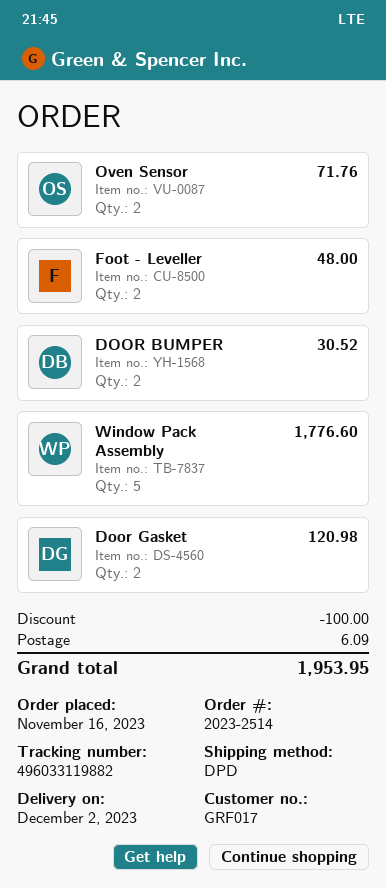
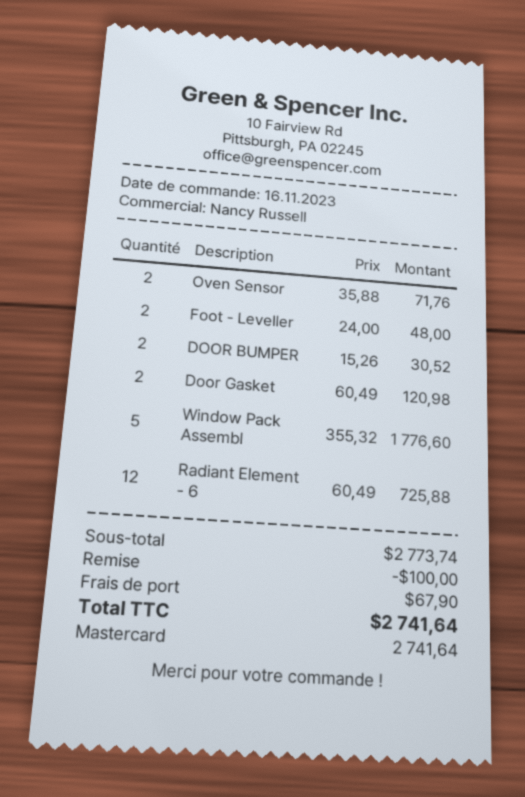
Radiant Element - 6: none -> 12 for 725.88
shipping: 6.09 -> 67.90
total: 1953.95 -> 2741.64

